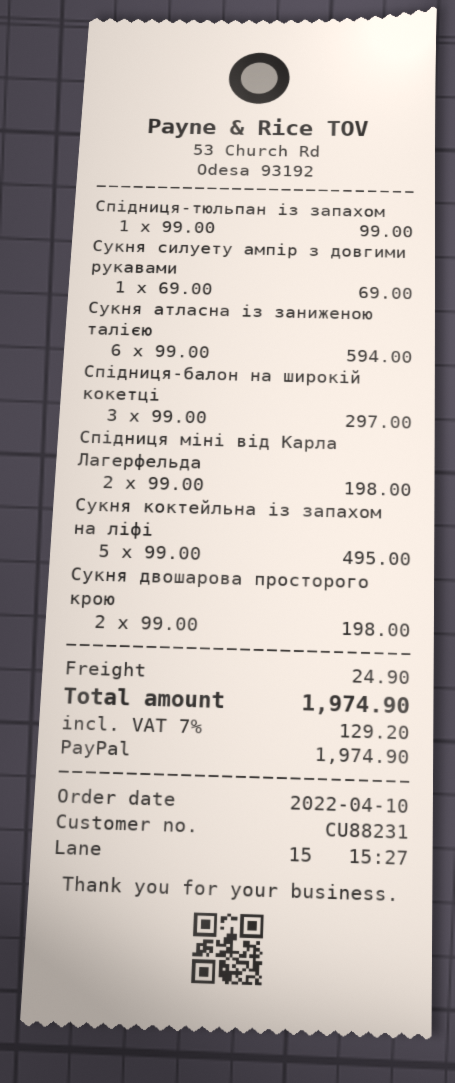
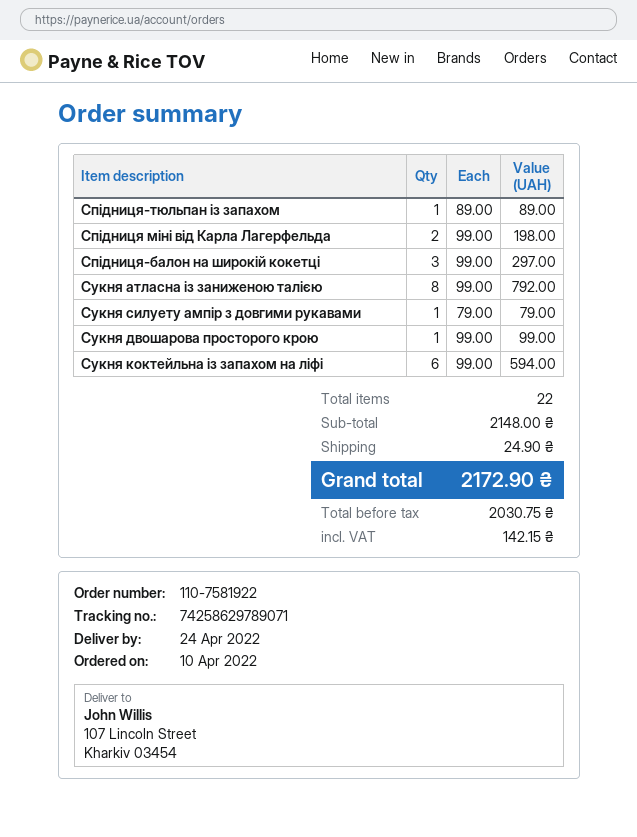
Спідниця-тюльпан із запахом: 1 x 99.00 = 99.00 -> 1 x 89.00 = 89.00
Сукня силуету ампір з довгими рукавами: 1 x 69.00 = 69.00 -> 1 x 79.00 = 79.00
Сукня атласна із заниженою талією: 6 x 99.00 = 594.00 -> 8 x 99.00 = 792.00
Сукня коктейльна із запахом на ліфі: 5 x 99.00 = 495.00 -> 6 x 99.00 = 594.00
Сукня двошарова просторого крою: 2 x 99.00 = 198.00 -> 1 x 99.00 = 99.00
tax: 129.20 -> 142.15
total: 1974.90 -> 2172.90

